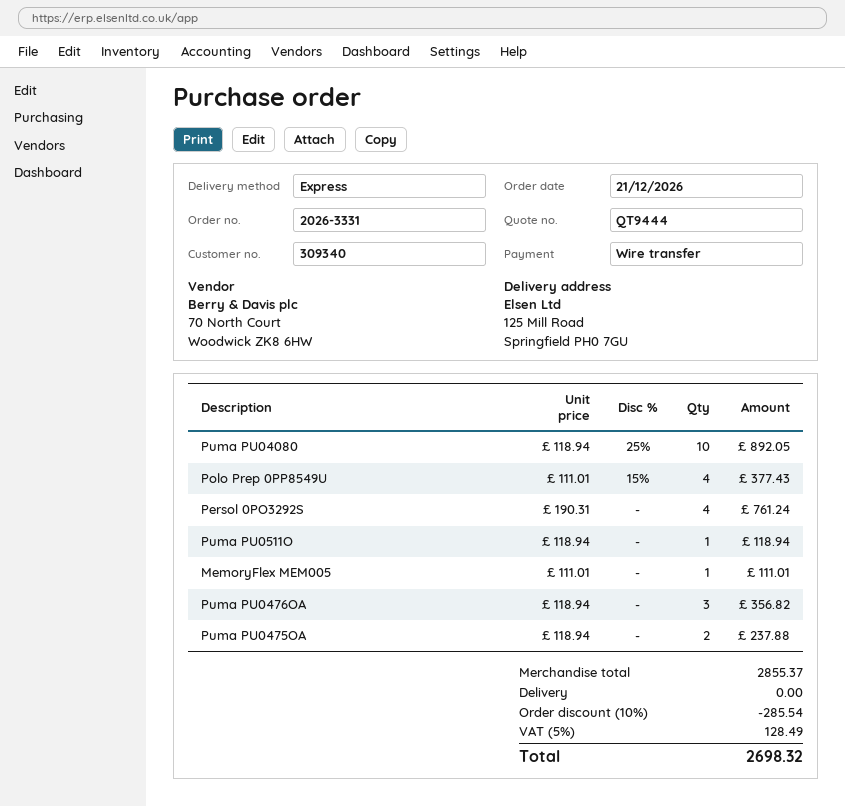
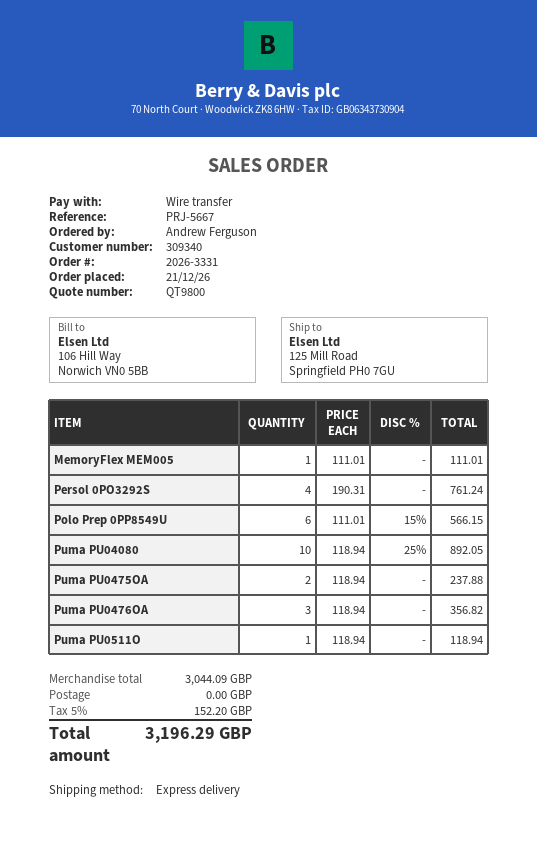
quote number: QT9444 -> QT9800
Polo Prep 0PP8549U: 4 x 111.01 - 15% = 377.43 -> 6 x 111.01 - 15% = 566.15
subtotal: 2855.37 -> 3044.09
discount: 10% = 285.54 -> none
tax: 5% = 128.49 -> 5% = 152.20
total: 2698.32 -> 3196.29

